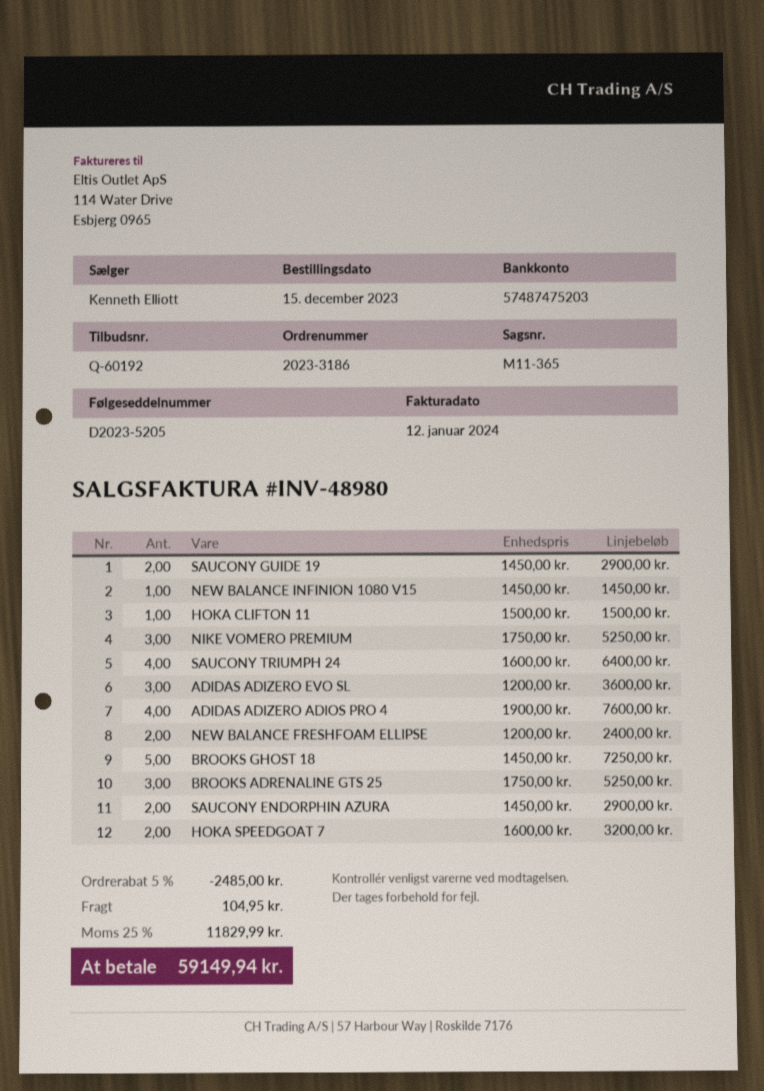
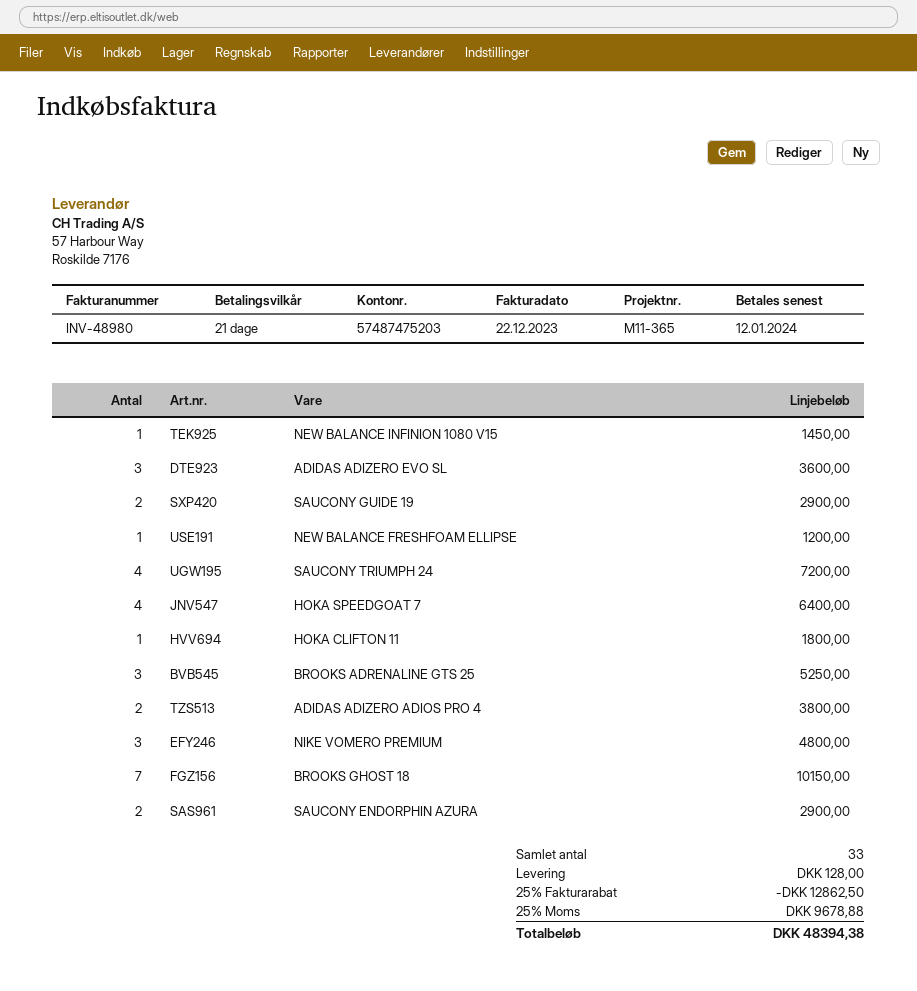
invoice date: 2024-01-12 -> 2023-12-22
HOKA CLIFTON 11: 1 for 1500.00 -> 1 for 1800.00
NIKE VOMERO PREMIUM: 3 for 5250.00 -> 3 for 4800.00
SAUCONY TRIUMPH 24: 4 for 6400.00 -> 4 for 7200.00
ADIDAS ADIZERO ADIOS PRO 4: 4 for 7600.00 -> 2 for 3800.00
NEW BALANCE FRESHFOAM ELLIPSE: 2 for 2400.00 -> 1 for 1200.00
BROOKS GHOST 18: 5 for 7250.00 -> 7 for 10150.00
HOKA SPEEDGOAT 7: 2 for 3200.00 -> 4 for 6400.00
discount: 5% = 2485.00 -> 25% = 12862.50
shipping: 104.95 -> 128.00
tax: 25% = 11829.99 -> 25% = 9678.88
total: 59149.94 -> 48394.38

